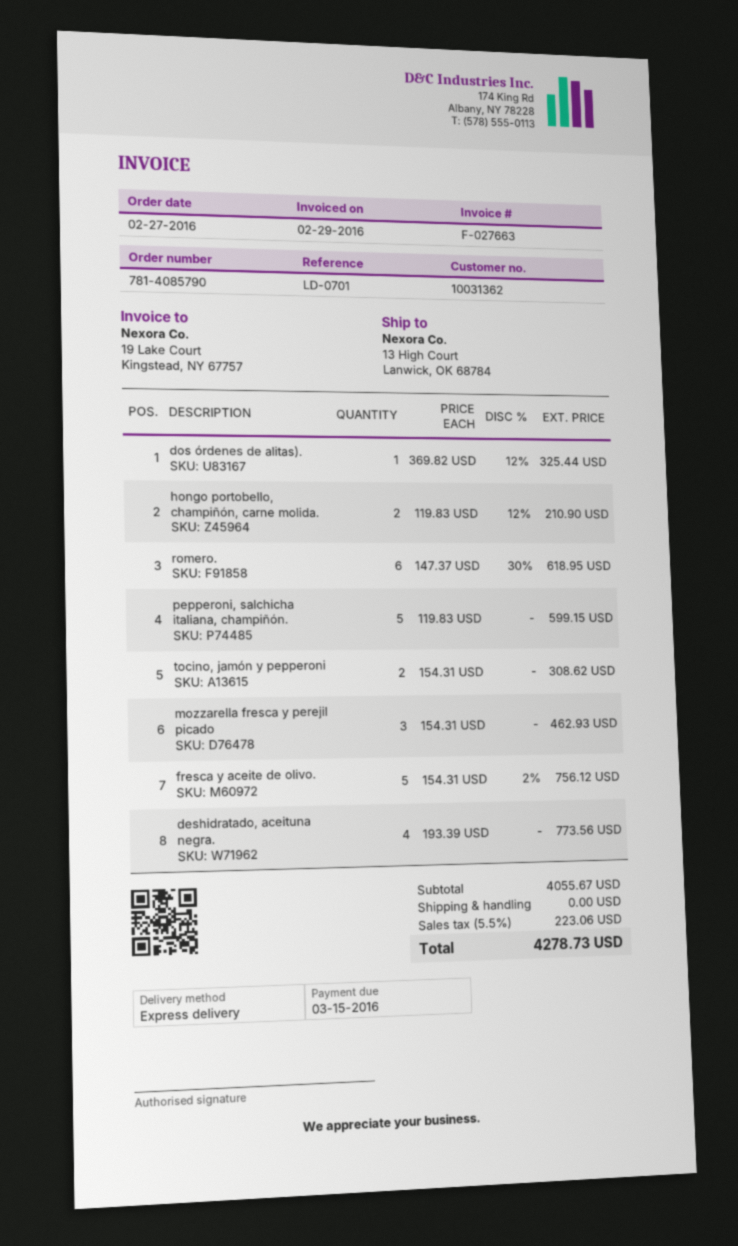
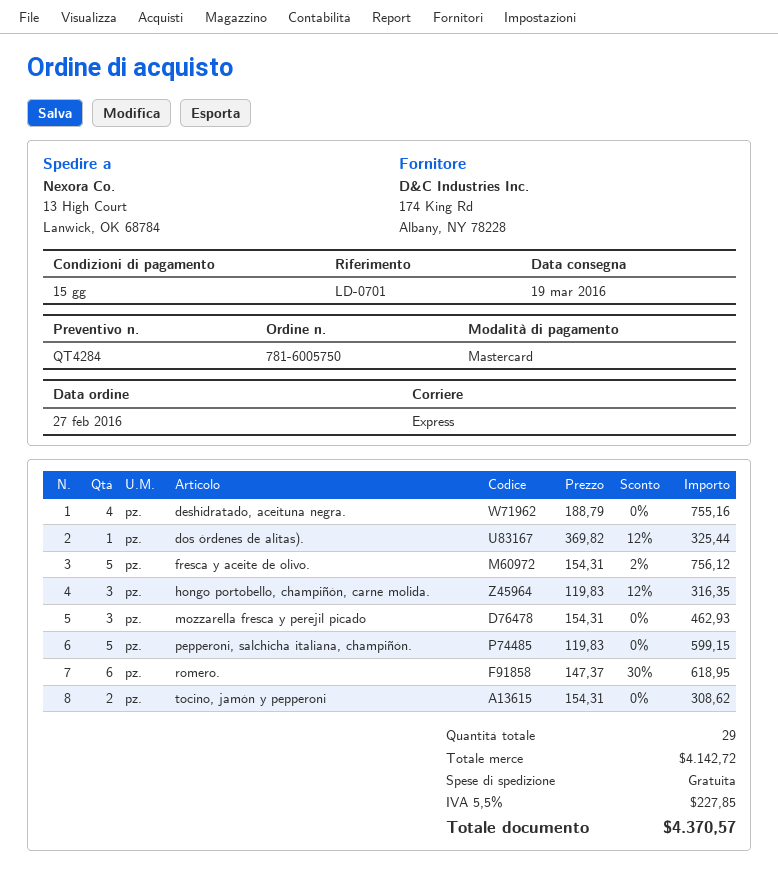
order number: 781-4085790 -> 781-6005750
hongo portobello, champiñón, carne molida.: 2 x 119.83 - 12% = 210.90 -> 3 x 119.83 - 12% = 316.35
deshidratado, aceituna negra.: 4 x 193.39 = 773.56 -> 4 x 188.79 = 755.16
subtotal: 4055.67 -> 4142.72
tax: 5.5% = 223.06 -> 5.5% = 227.85
total: 4278.73 -> 4370.57

